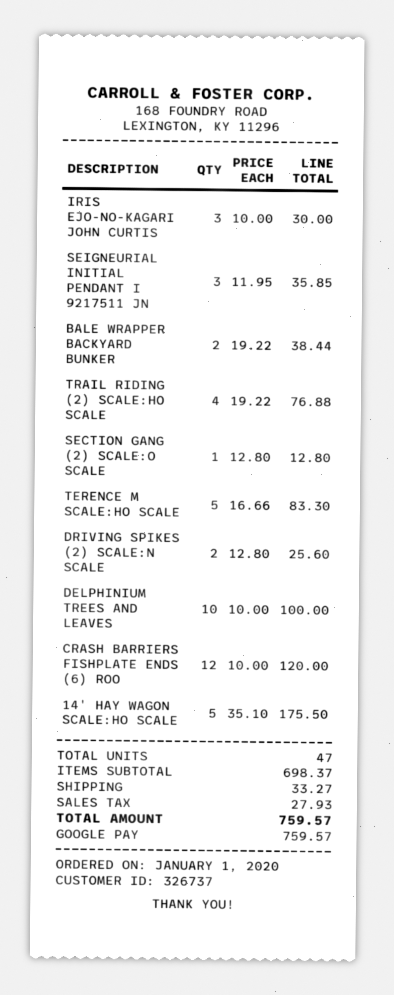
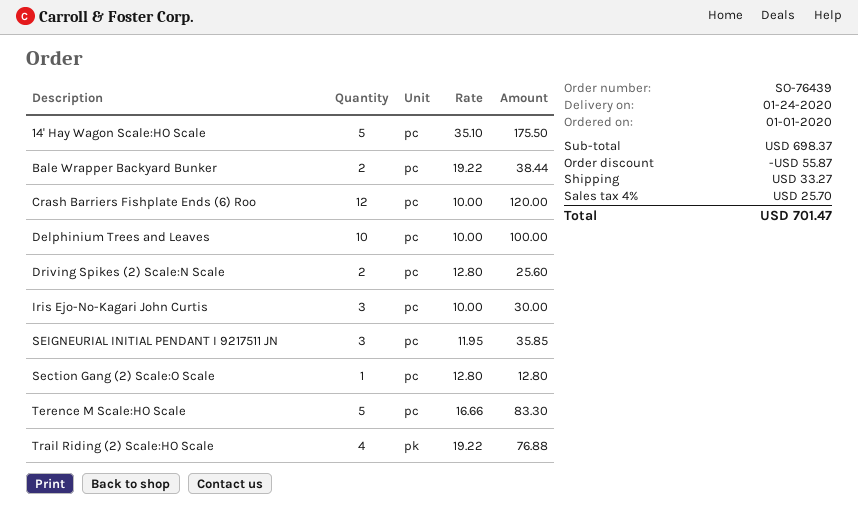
discount: none -> 55.87
tax: 27.93 -> 25.70
total: 759.57 -> 701.47

